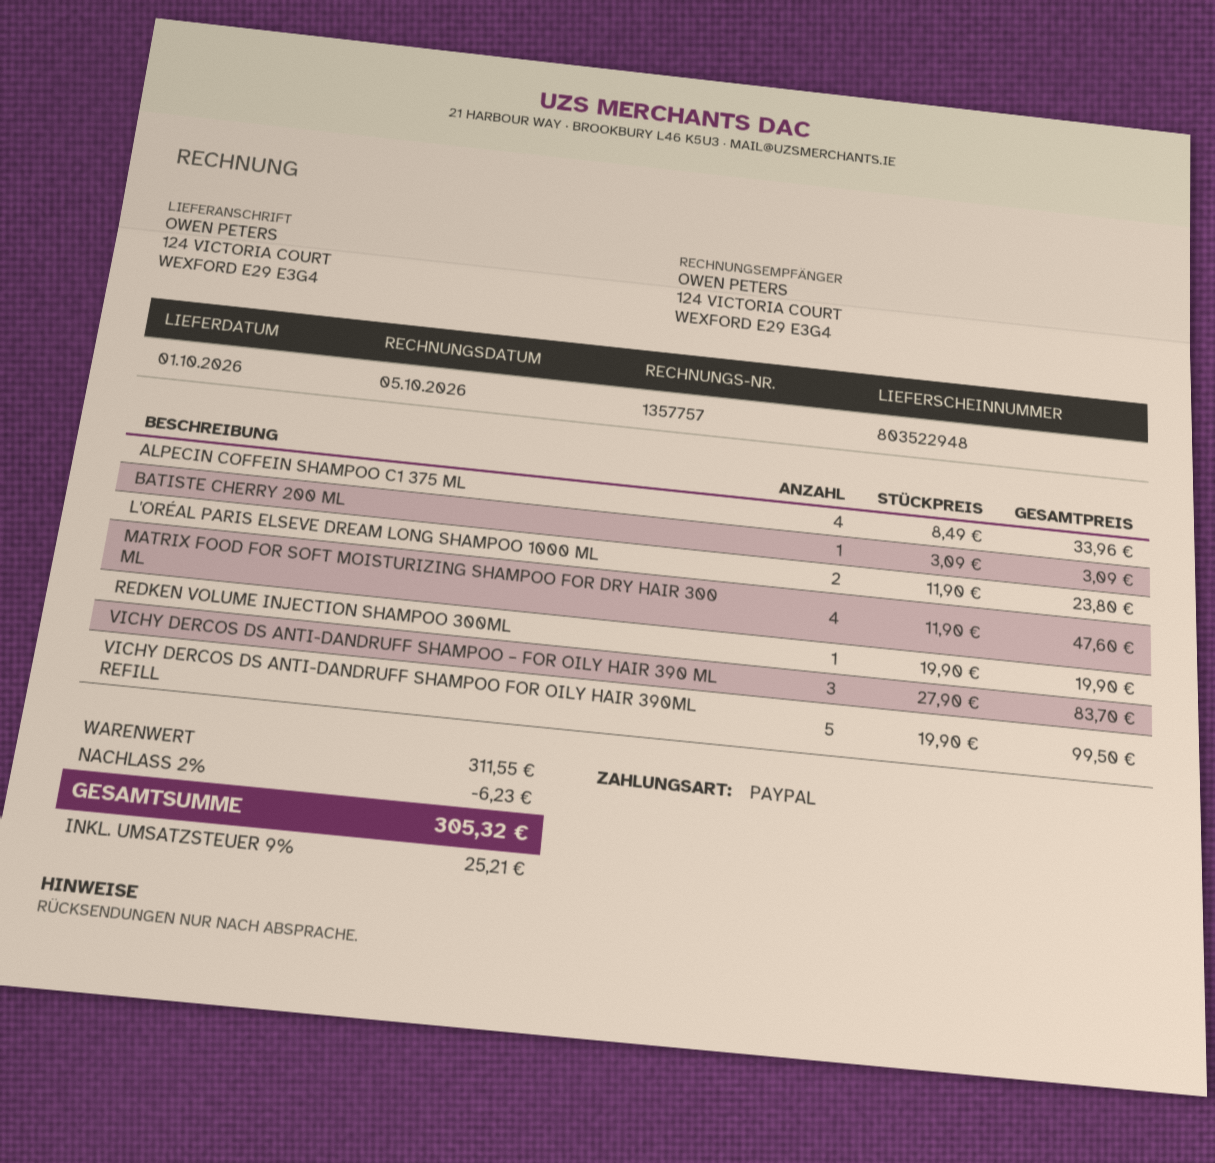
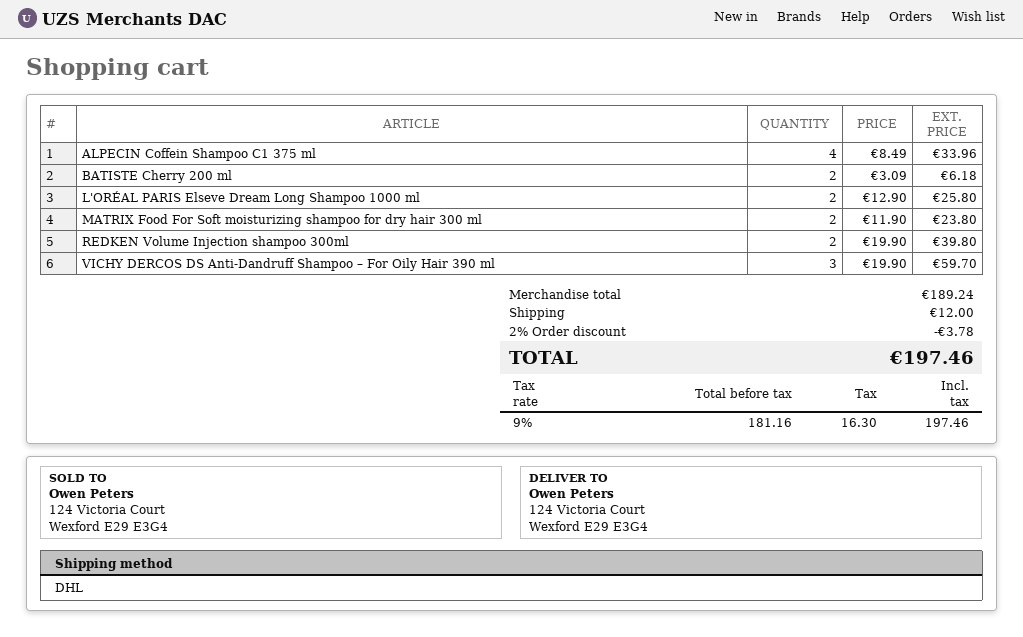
BATISTE CHERRY 200 ML: 1 x 3.09 = 3.09 -> 2 x 3.09 = 6.18
L'ORÉAL PARIS ELSEVE DREAM LONG SHAMPOO 1000 ML: 2 x 11.90 = 23.80 -> 2 x 12.90 = 25.80
MATRIX FOOD FOR SOFT MOISTURIZING SHAMPOO FOR DRY HAIR 300 ML: 4 x 11.90 = 47.60 -> 2 x 11.90 = 23.80
REDKEN VOLUME INJECTION SHAMPOO 300ML: 1 x 19.90 = 19.90 -> 2 x 19.90 = 39.80
VICHY DERCOS DS ANTI-DANDRUFF SHAMPOO – FOR OILY HAIR 390 ML: 3 x 27.90 = 83.70 -> 3 x 19.90 = 59.70
VICHY DERCOS DS ANTI-DANDRUFF SHAMPOO FOR OILY HAIR 390ML REFILL: 5 x 19.90 = 99.50 -> none
subtotal: 311.55 -> 189.24
discount: 2% = 6.23 -> 2% = 3.78
shipping: none -> 12.00
tax: 9% = 25.21 -> 9% = 16.30
total: 305.32 -> 197.46

